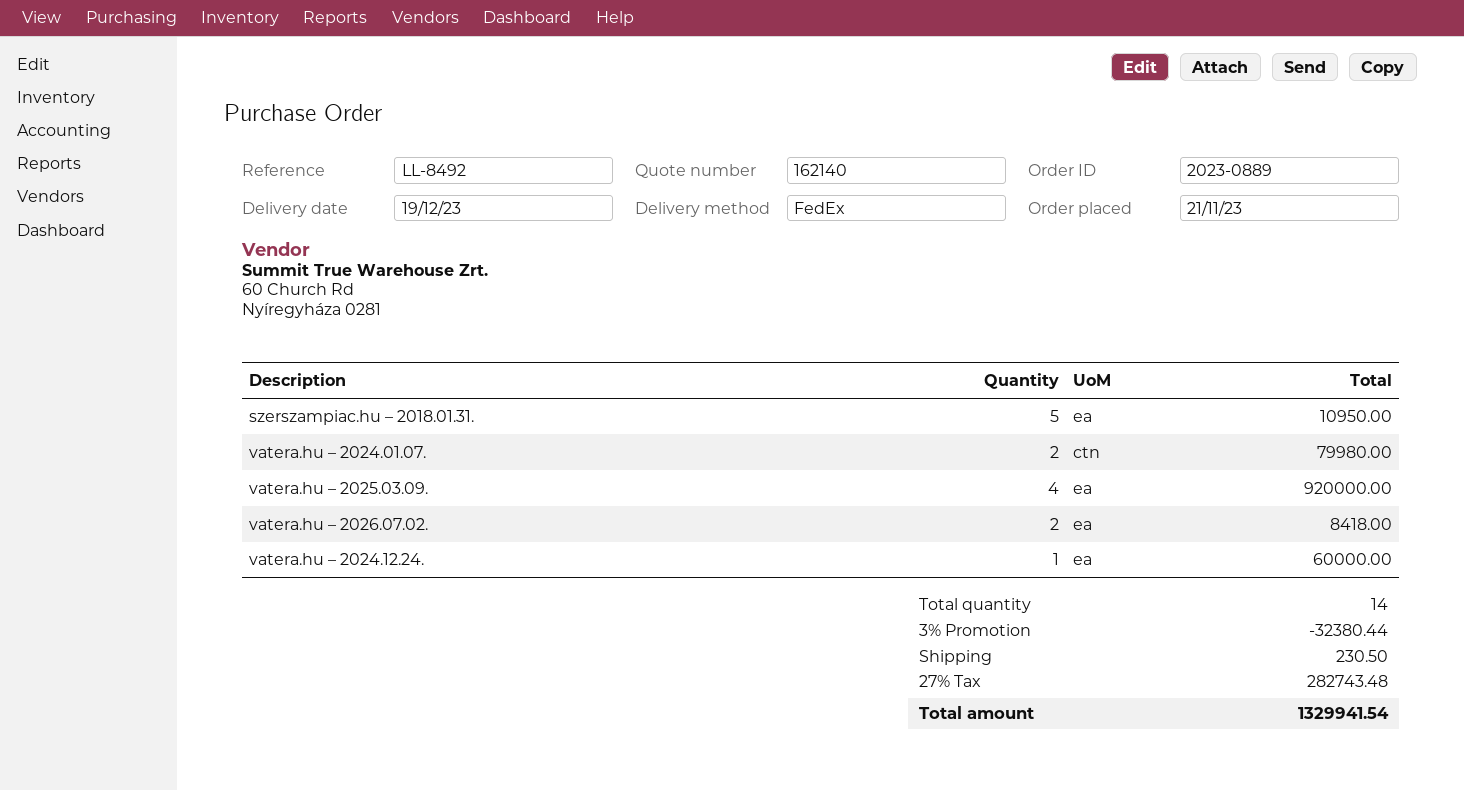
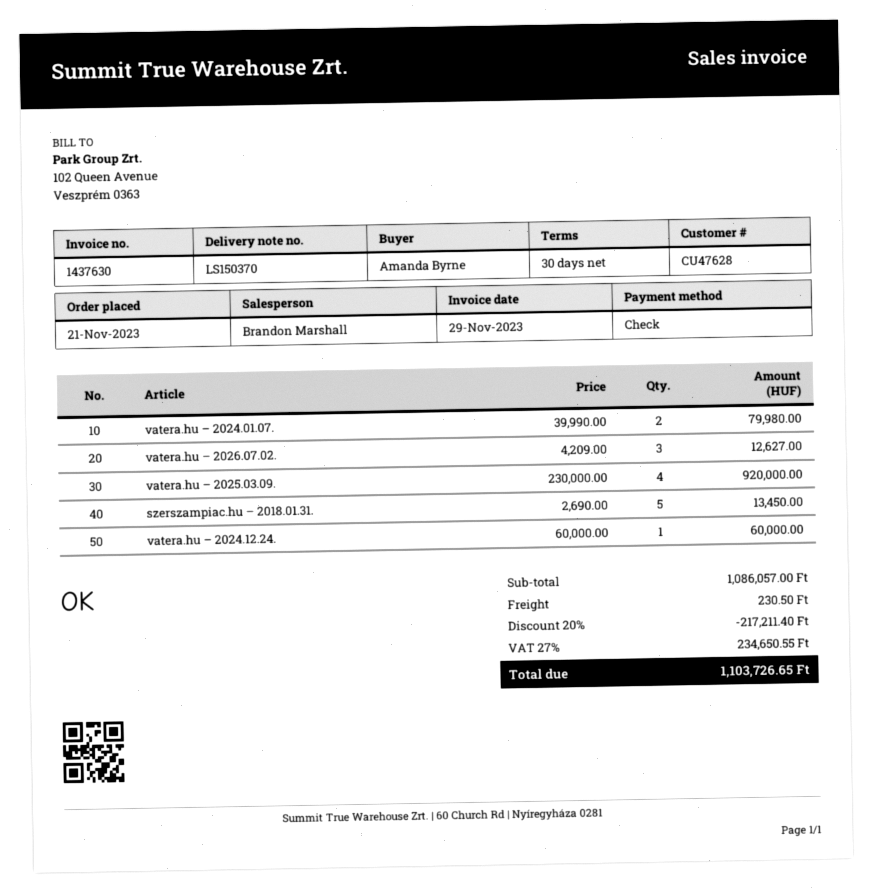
szerszampiac.hu – 2018.01.31.: 5 for 10950.00 -> 5 for 13450.00
vatera.hu – 2026.07.02.: 2 for 8418.00 -> 3 for 12627.00
discount: 3% = 32380.44 -> 20% = 217211.40
tax: 27% = 282743.48 -> 27% = 234650.55
total: 1329941.54 -> 1103726.65

